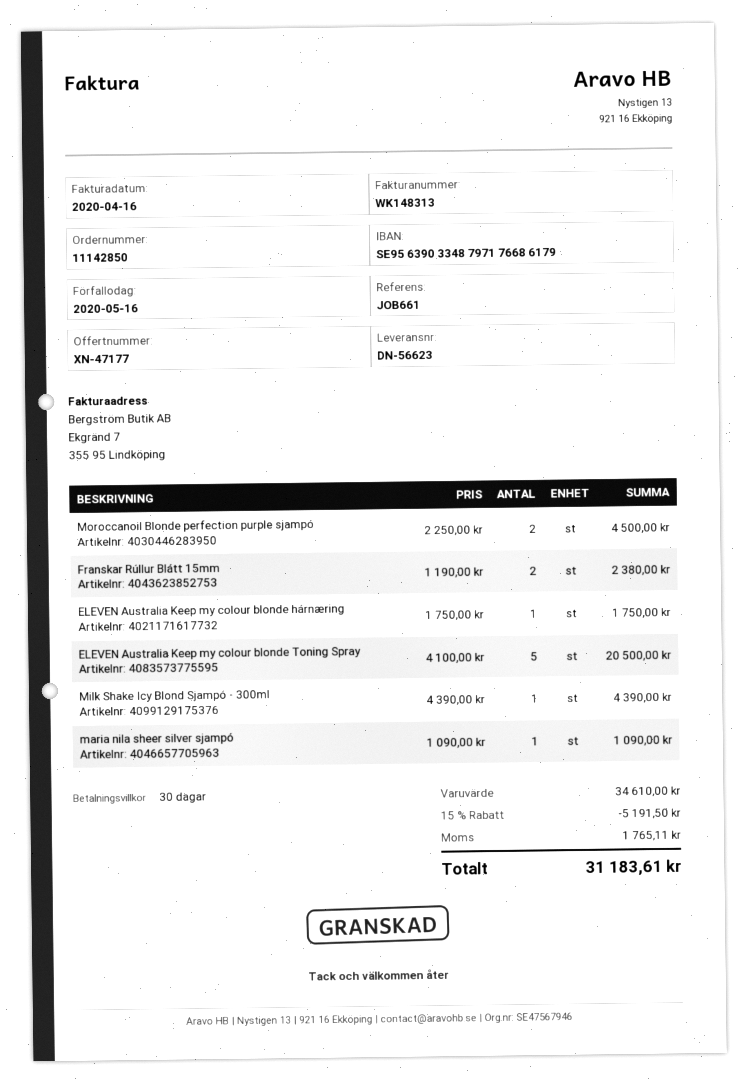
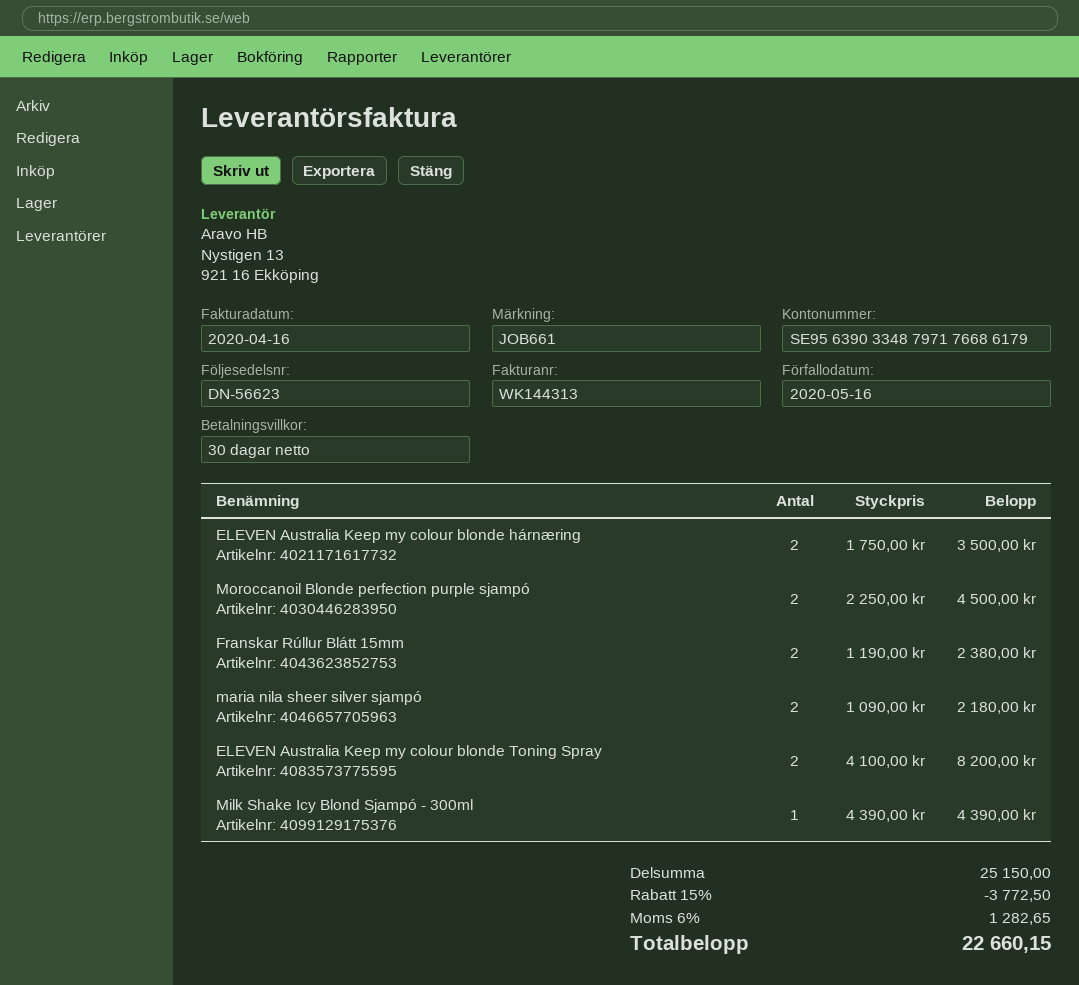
invoice number: WK148313 -> WK144313
ELEVEN Australia Keep my colour blonde hárnæring: 1 x 1750.00 = 1750.00 -> 2 x 1750.00 = 3500.00
ELEVEN Australia Keep my colour blonde Toning Spray: 5 x 4100.00 = 20500.00 -> 2 x 4100.00 = 8200.00
maria nila sheer silver sjampó: 1 x 1090.00 = 1090.00 -> 2 x 1090.00 = 2180.00
subtotal: 34610.00 -> 25150.00
discount: 15% = 5191.50 -> 15% = 3772.50
tax: 1765.11 -> 1282.65
total: 31183.61 -> 22660.15

